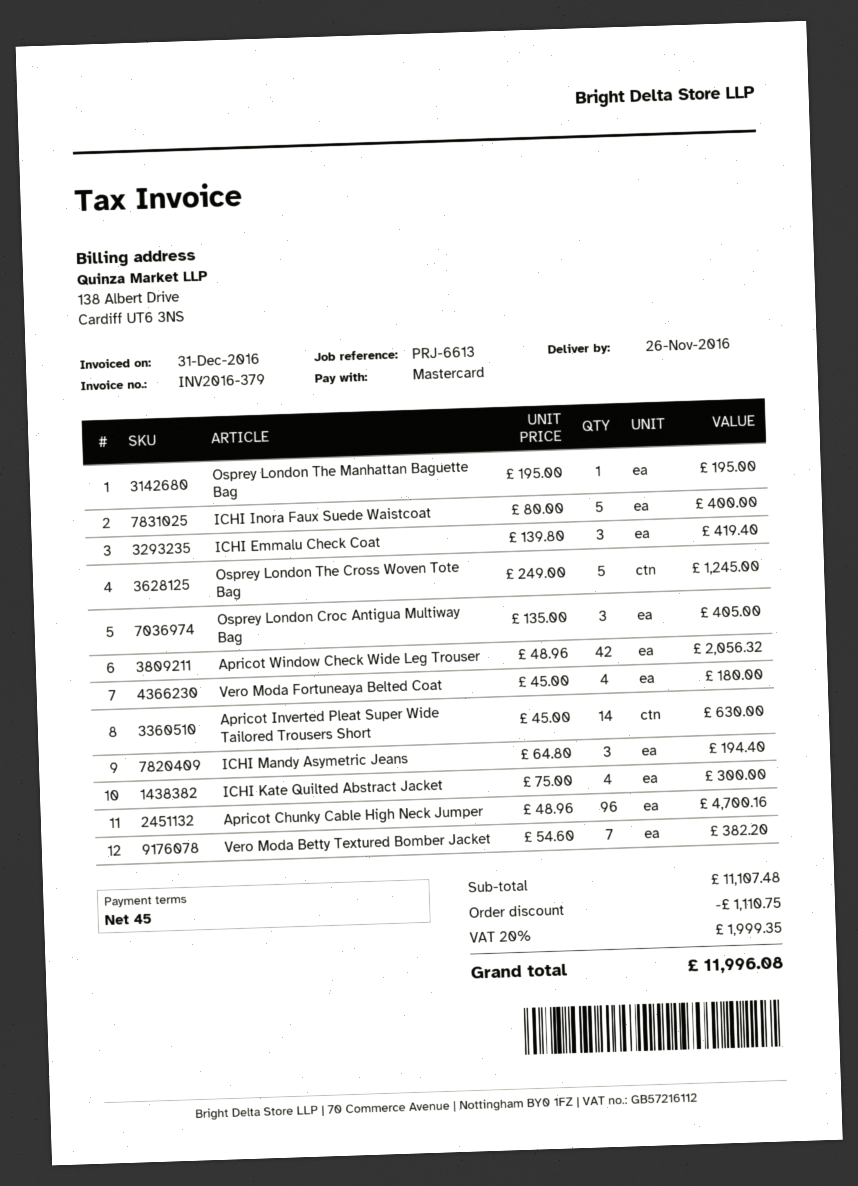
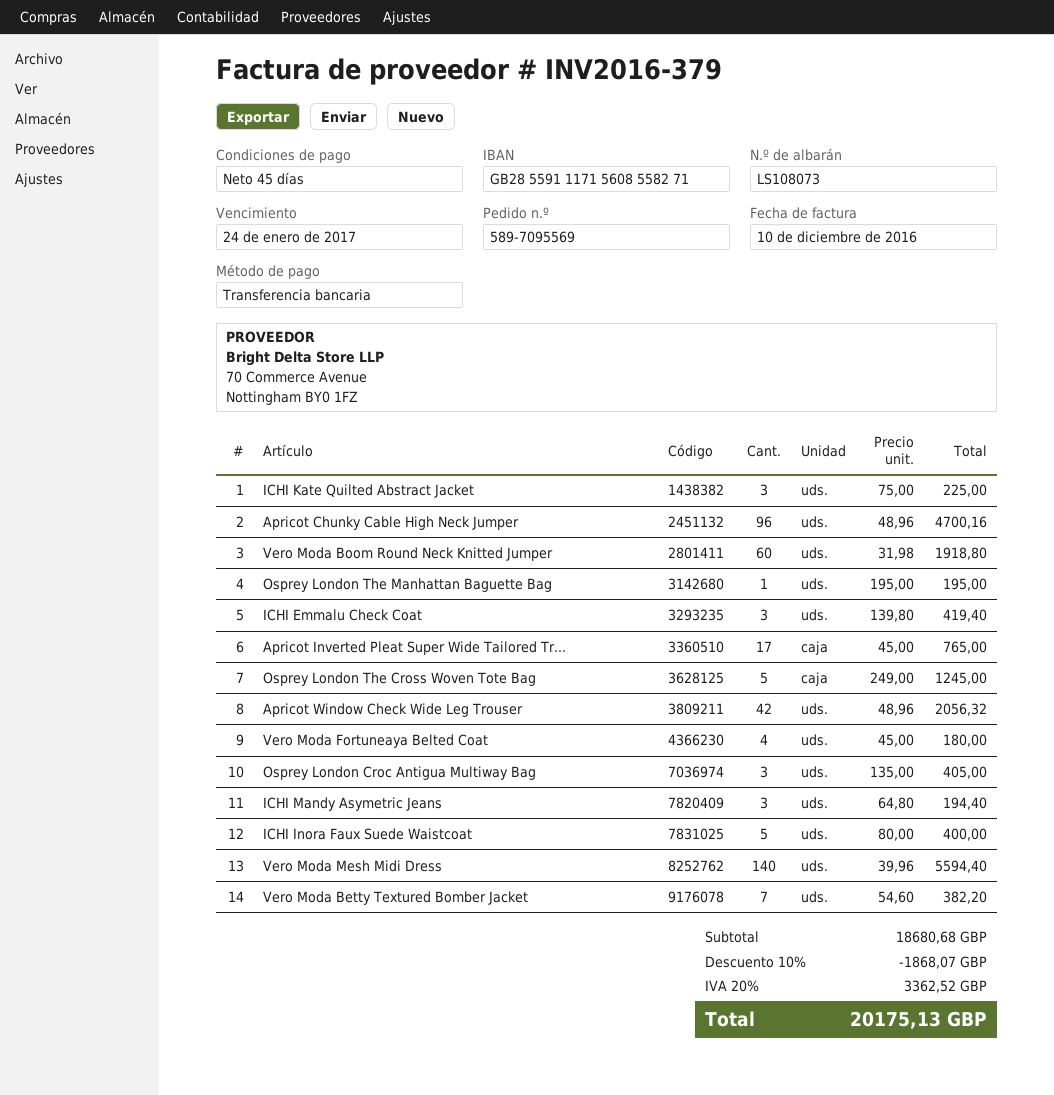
invoice date: 2016-12-31 -> 2016-12-10
payment method: Mastercard -> bank transfer
Apricot Inverted Pleat Super Wide Tailored Trousers Short: 14 x 45.00 = 630.00 -> 17 x 45.00 = 765.00
ICHI Kate Quilted Abstract Jacket: 4 x 75.00 = 300.00 -> 3 x 75.00 = 225.00
Vero Moda Boom Round Neck Knitted Jumper: none -> 60 x 31.98 = 1918.80
Vero Moda Mesh Midi Dress: none -> 140 x 39.96 = 5594.40
subtotal: 11107.48 -> 18680.68
discount: 1110.75 -> 1868.07
tax: 20% = 1999.35 -> 20% = 3362.52
total: 11996.08 -> 20175.13

